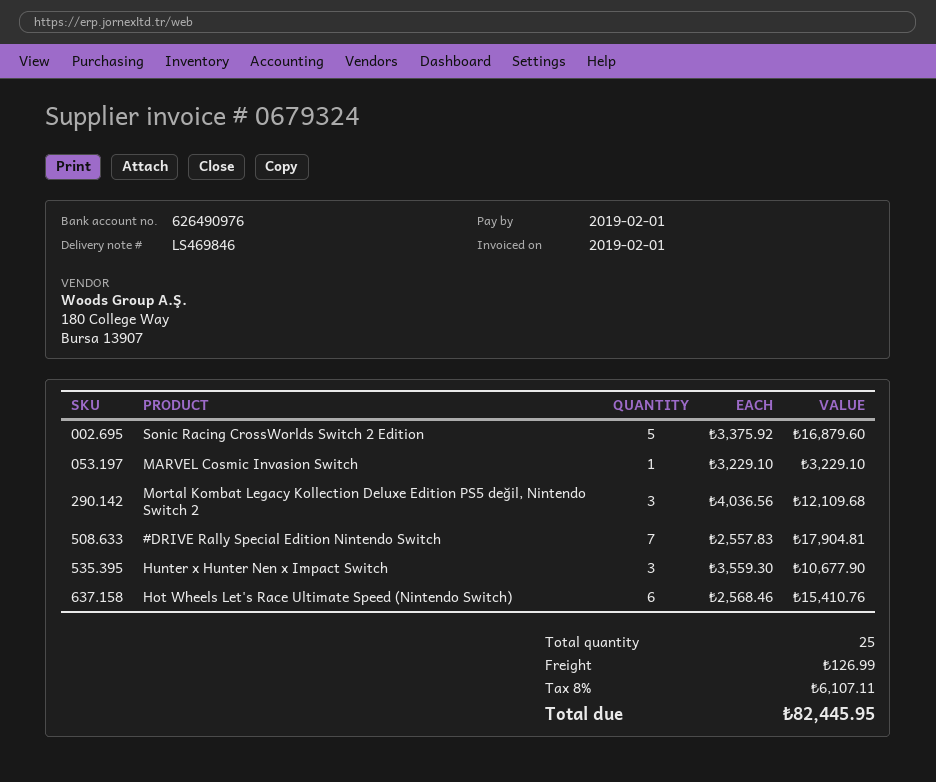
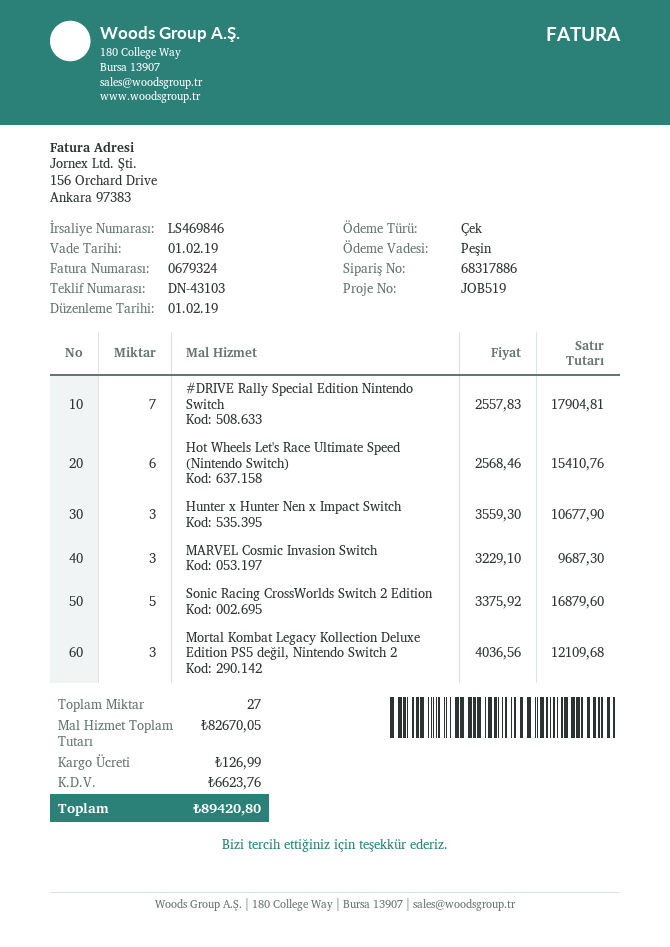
MARVEL Cosmic Invasion Switch: 1 x 3229.10 = 3229.10 -> 3 x 3229.10 = 9687.30
total quantity: 25 -> 27
tax: 6107.11 -> 6623.76
total: 82445.95 -> 89420.80

